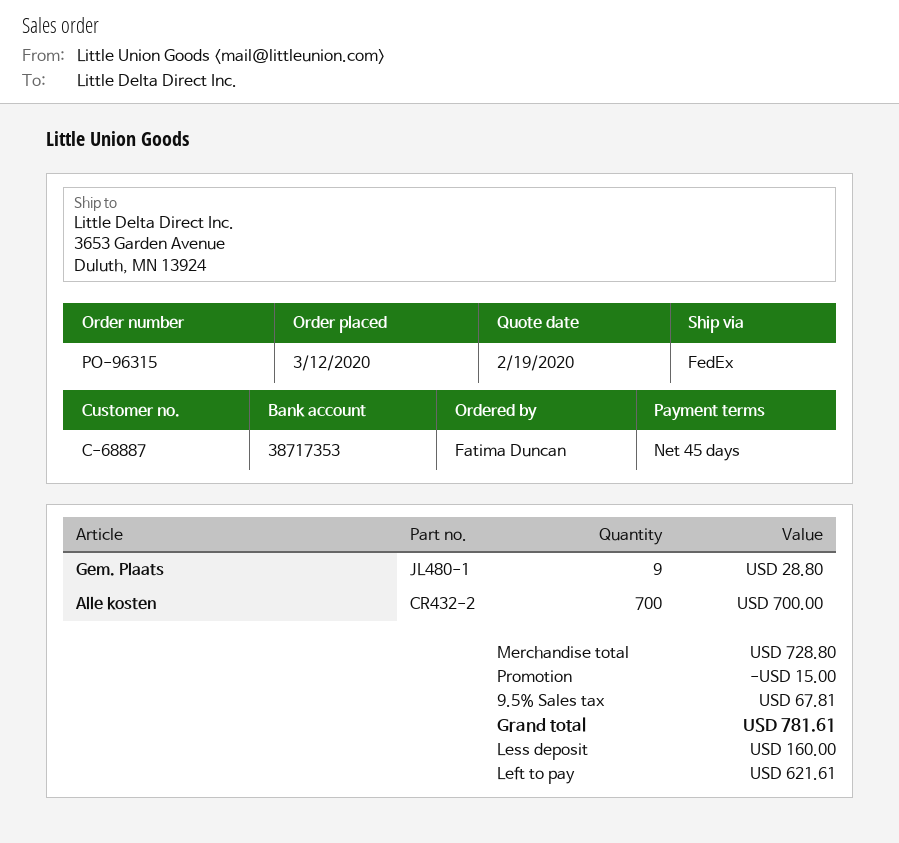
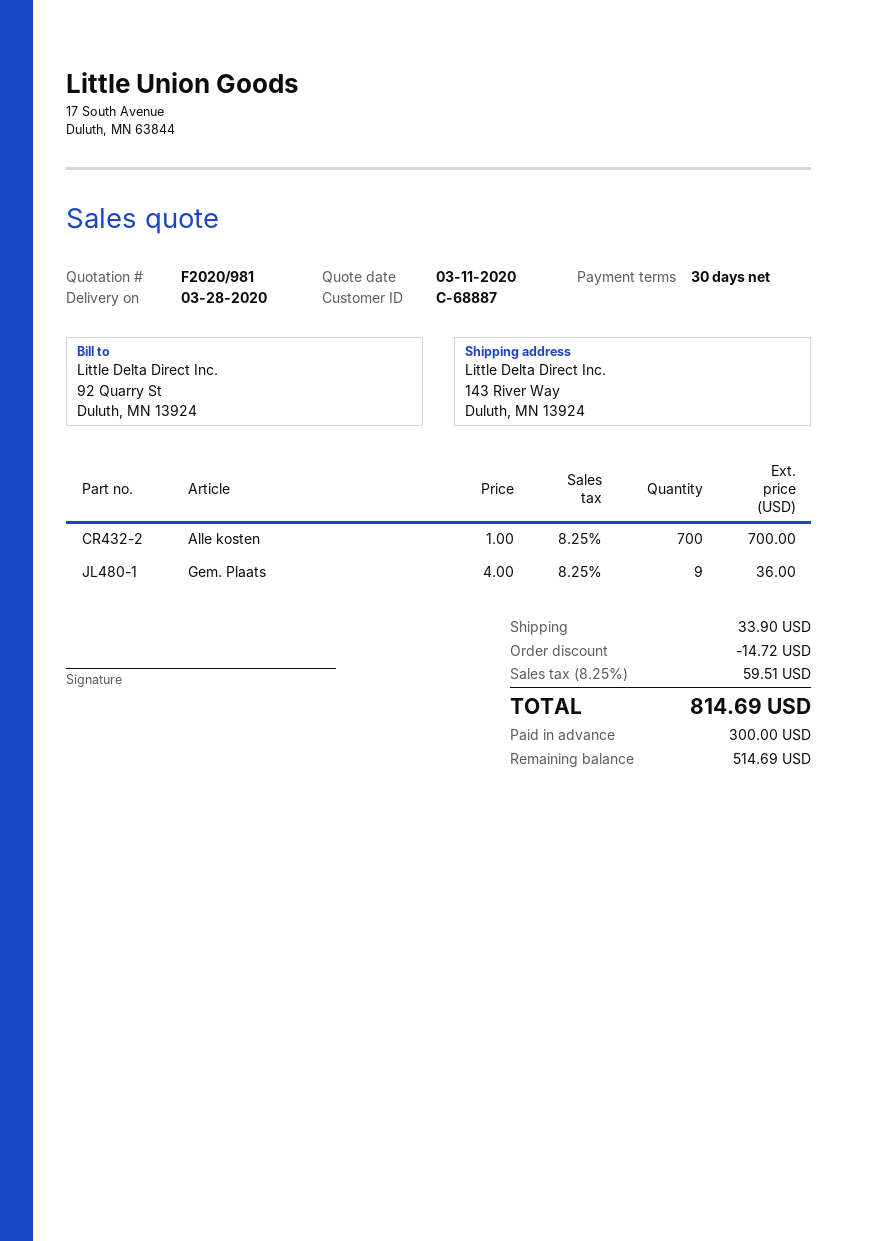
quote date: 2020-02-19 -> 2020-03-11
payment terms: 45 days -> 30 days
ship to: 3653 Garden Avenue, Duluth, MN 13924 -> 143 River Way, Duluth, MN 13924
Gem. Plaats: 9 for 28.80 -> 9 for 36.00
discount: 15.00 -> 14.72
shipping: none -> 33.90
tax: 9.5% = 67.81 -> 8.25% = 59.51
total: 781.61 -> 814.69
deposit: 160.00 -> 300.00
balance: 621.61 -> 514.69

